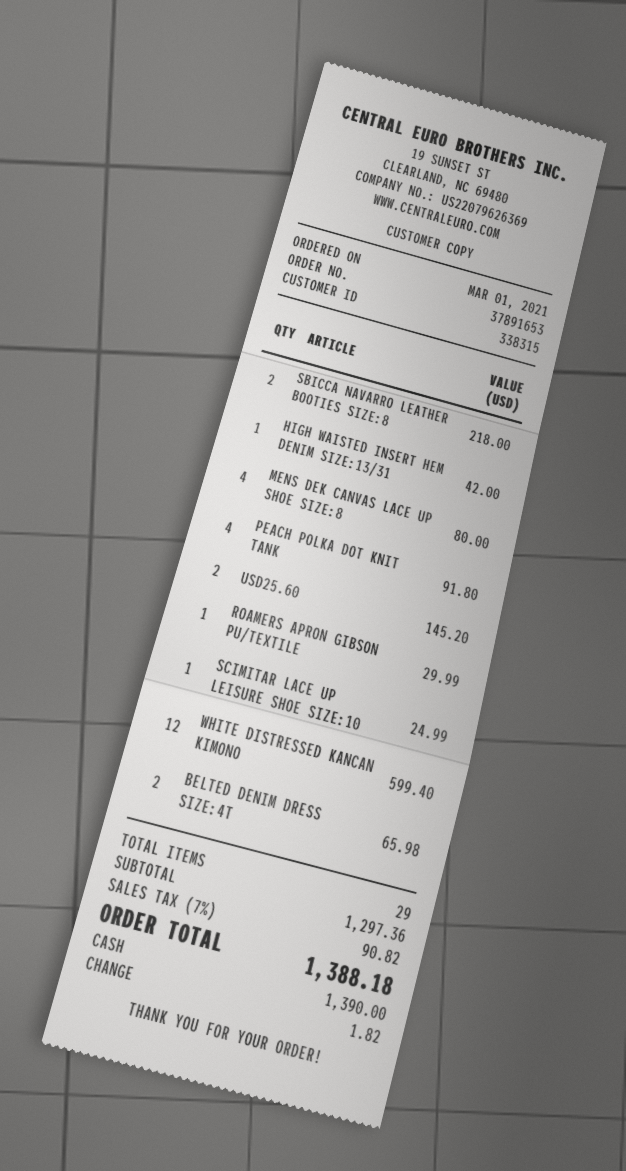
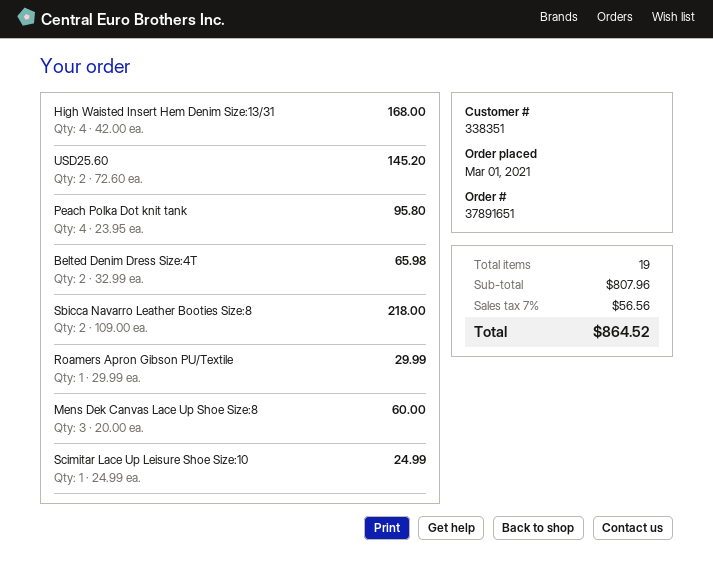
order number: 37891653 -> 37891651
customer number: 338315 -> 338351
HIGH WAISTED INSERT HEM DENIM SIZE:13/31: 1 for 42.00 -> 4 for 168.00
MENS DEK CANVAS LACE UP SHOE SIZE:8: 4 for 80.00 -> 3 for 60.00
PEACH POLKA DOT KNIT TANK: 4 for 91.80 -> 4 for 95.80
WHITE DISTRESSED KANCAN KIMONO: 12 for 599.40 -> none
total quantity: 29 -> 19
subtotal: 1297.36 -> 807.96
tax: 7% = 90.82 -> 7% = 56.56
total: 1388.18 -> 864.52

